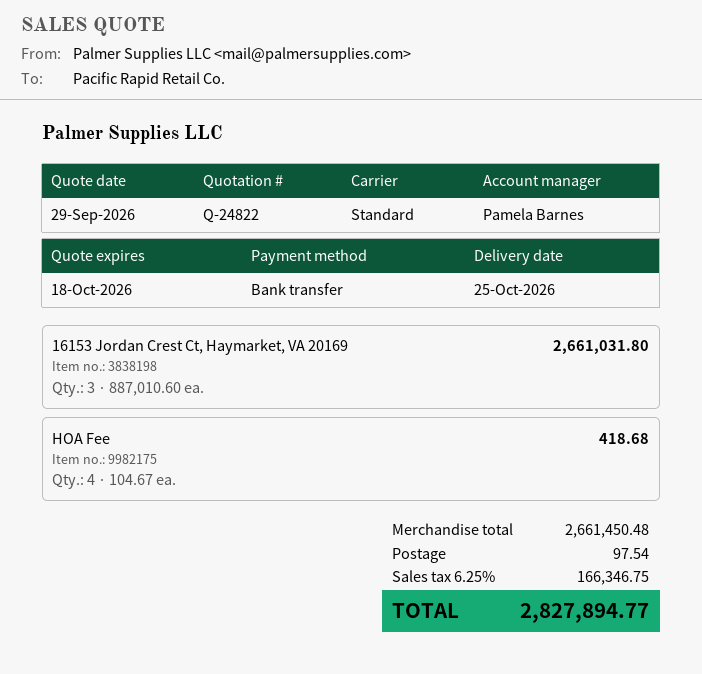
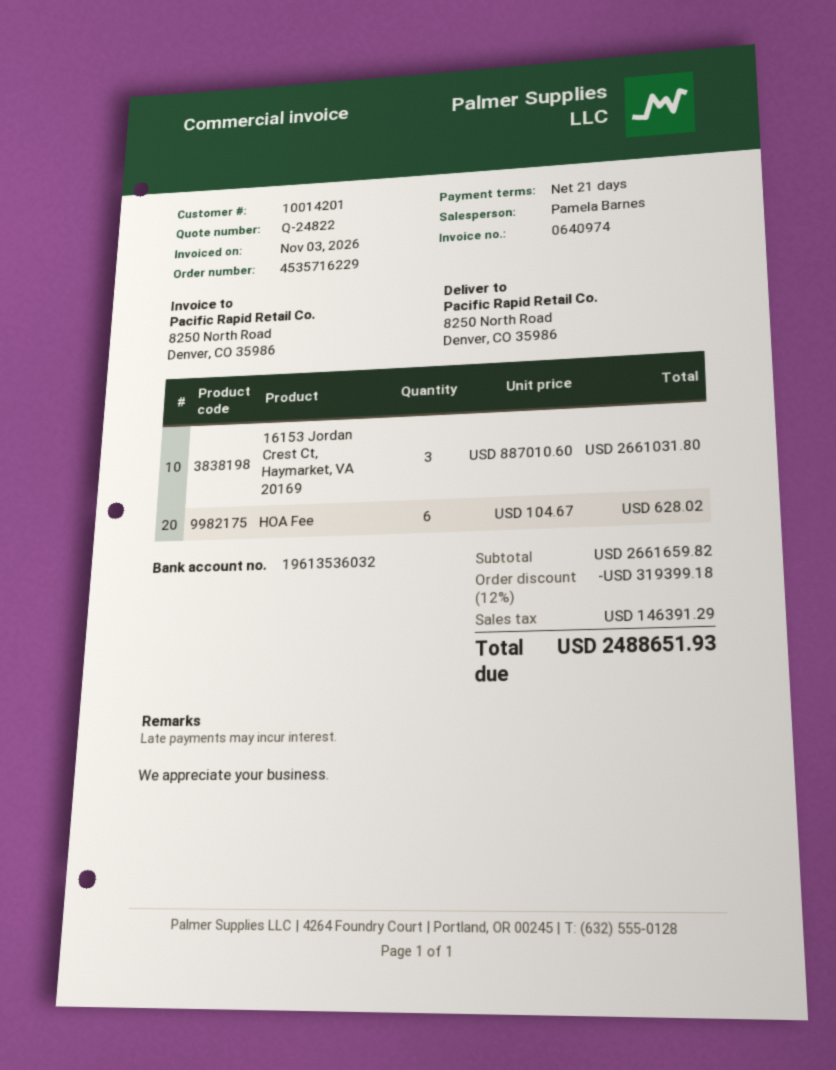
HOA Fee: 4 x 104.67 = 418.68 -> 6 x 104.67 = 628.02
subtotal: 2661450.48 -> 2661659.82
discount: none -> 12% = 319399.18
shipping: 97.54 -> none
tax: 166346.75 -> 146391.29
total: 2827894.77 -> 2488651.93

